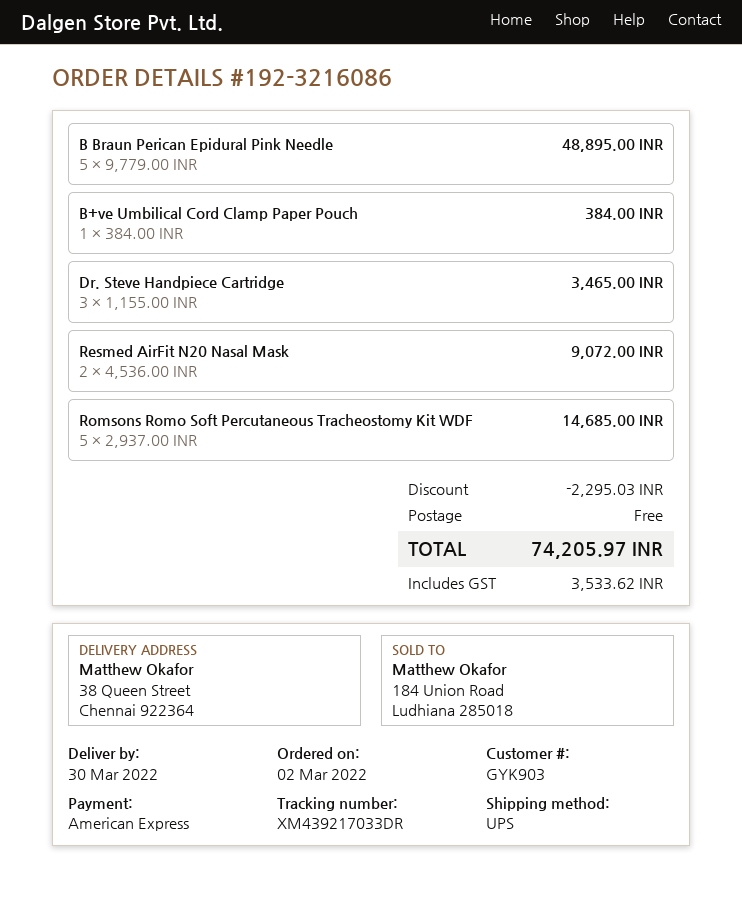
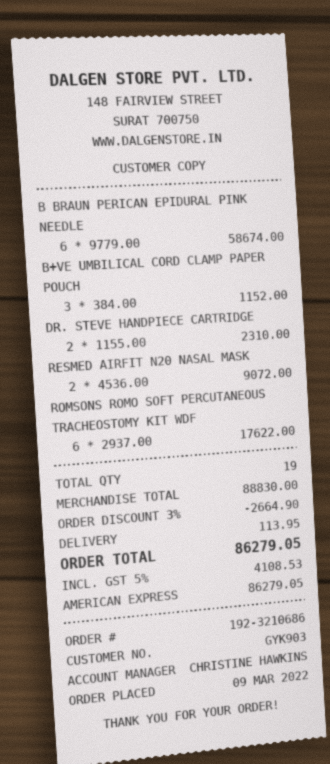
order number: 192-3216086 -> 192-3210686
order date: 2022-03-02 -> 2022-03-09
B Braun Perican Epidural Pink Needle: 5 x 9779.00 = 48895.00 -> 6 x 9779.00 = 58674.00
B+ve Umbilical Cord Clamp Paper Pouch: 1 x 384.00 = 384.00 -> 3 x 384.00 = 1152.00
Dr. Steve Handpiece Cartridge: 3 x 1155.00 = 3465.00 -> 2 x 1155.00 = 2310.00
Romsons Romo Soft Percutaneous Tracheostomy Kit WDF: 5 x 2937.00 = 14685.00 -> 6 x 2937.00 = 17622.00
discount: 2295.03 -> 2664.90
shipping: 0.00 -> 113.95
tax: 3533.62 -> 4108.53
total: 74205.97 -> 86279.05

